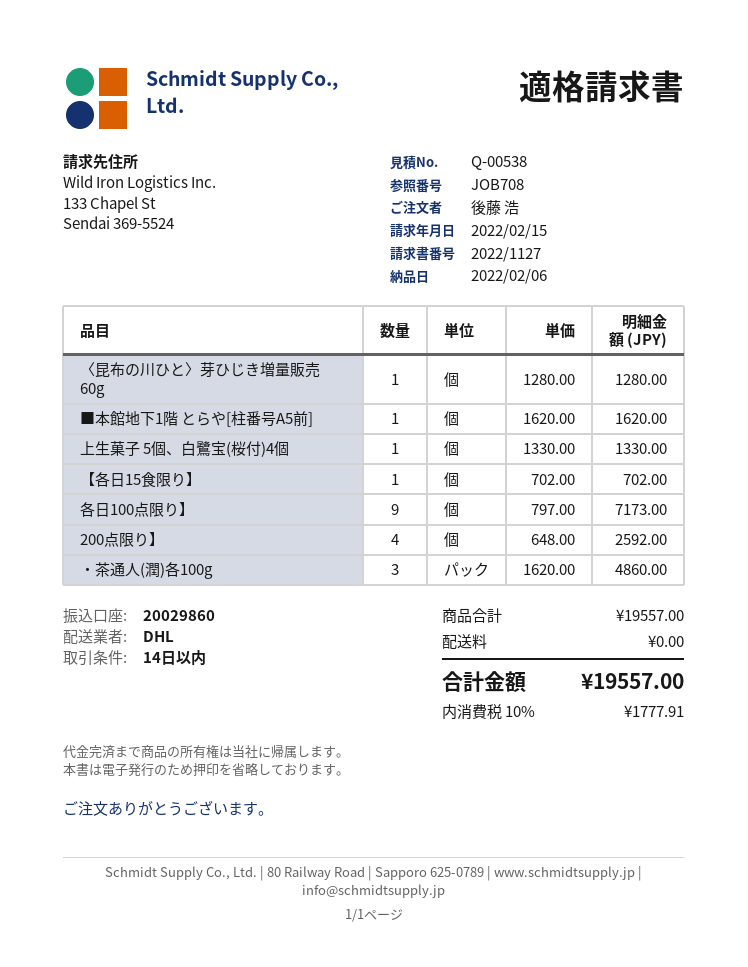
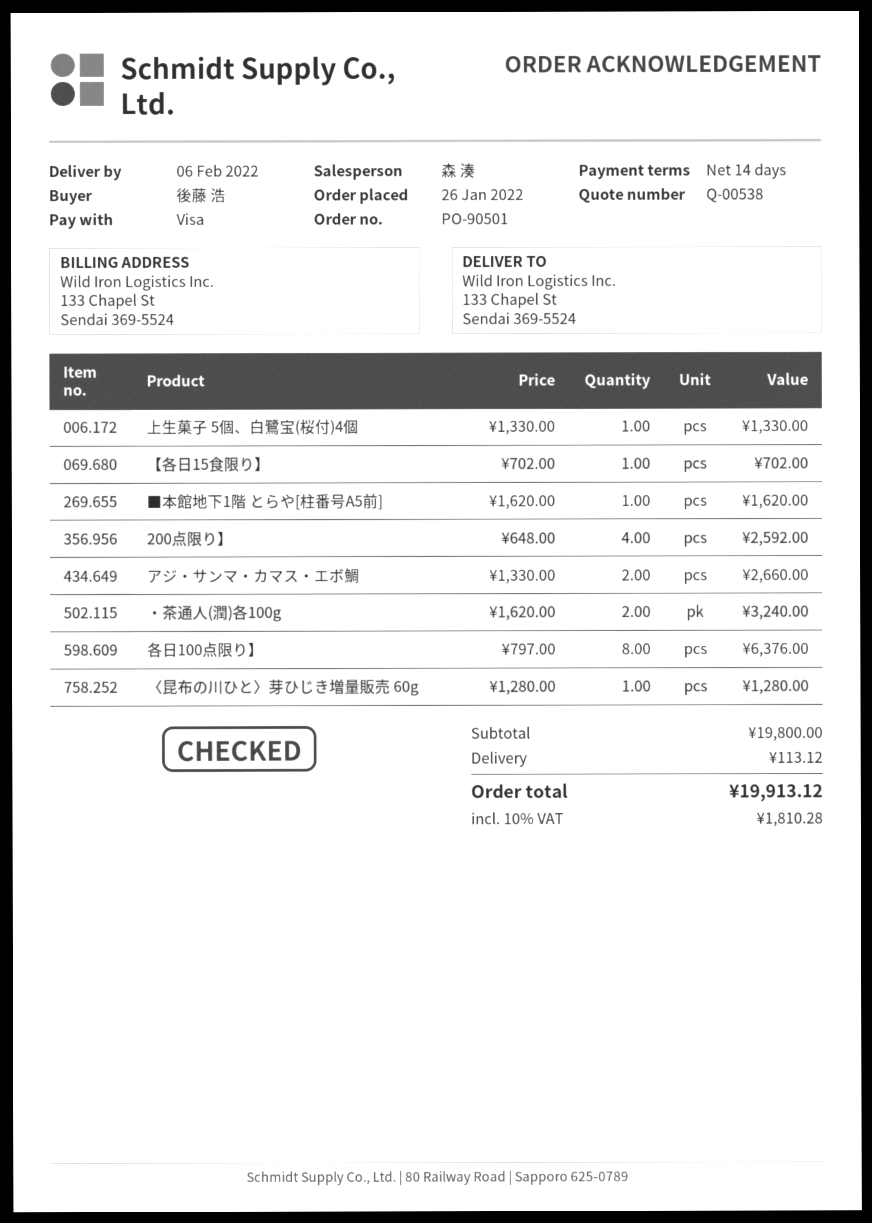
各日100点限り】: 9 x 797.00 = 7173.00 -> 8 x 797.00 = 6376.00
・茶通人(潤)各100g: 3 x 1620.00 = 4860.00 -> 2 x 1620.00 = 3240.00
アジ・サンマ・カマス・エボ鯛: none -> 2 x 1330.00 = 2660.00
subtotal: 19557.00 -> 19800.00
shipping: 0.00 -> 113.12
tax: 10% = 1777.91 -> 10% = 1810.28
total: 19557.00 -> 19913.12

